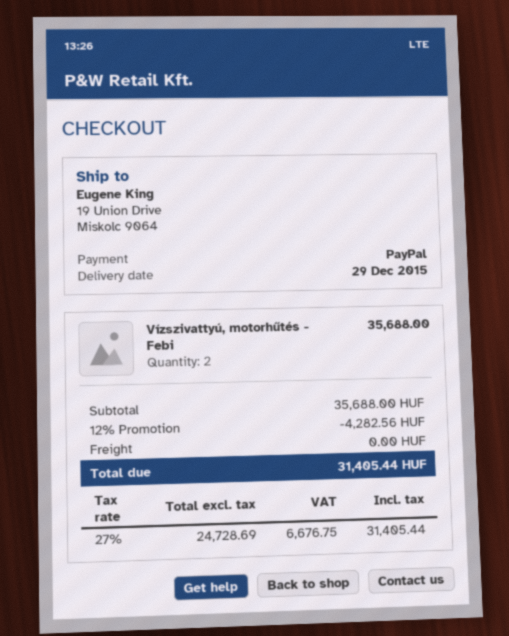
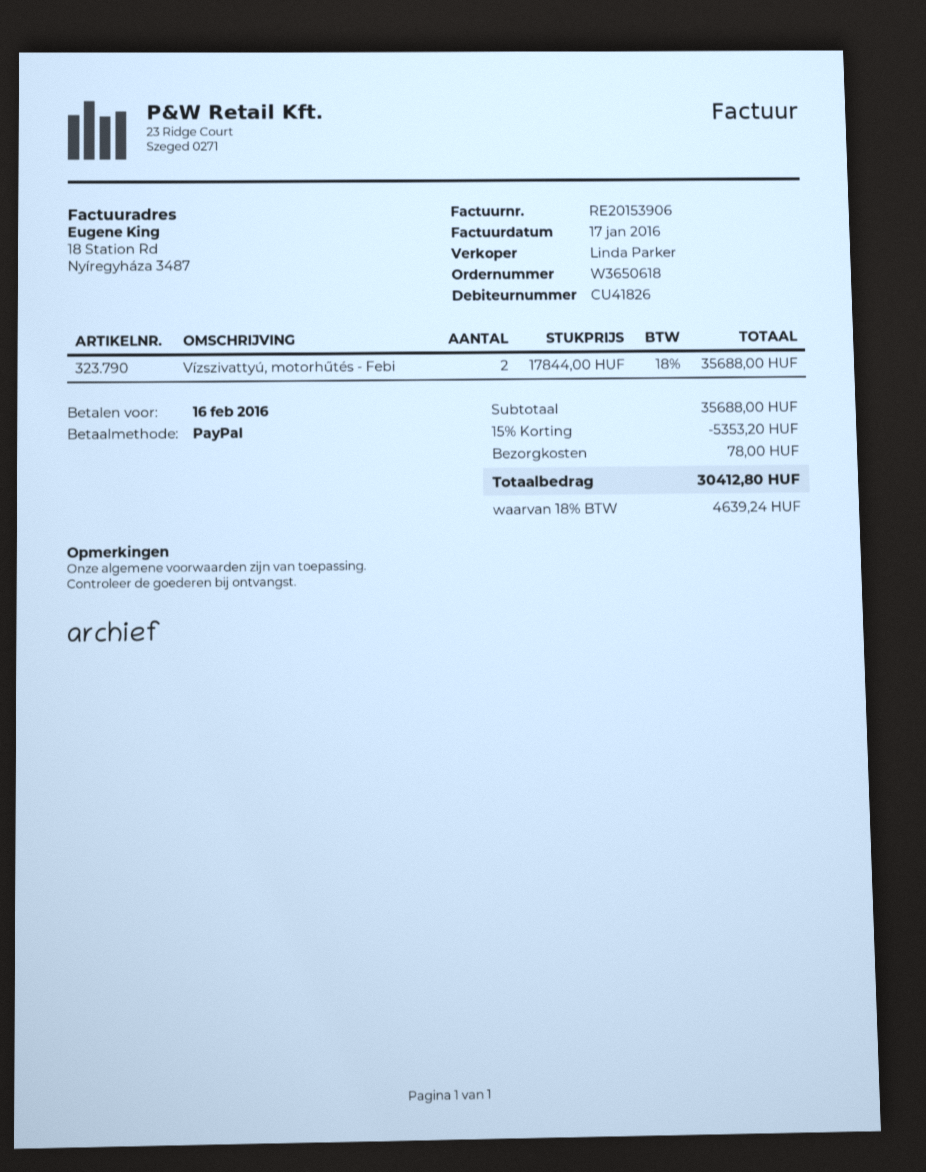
discount: 12% = 4282.56 -> 15% = 5353.20
shipping: 0.00 -> 78.00
tax: 27% = 6676.75 -> 18% = 4639.24
total: 31405.44 -> 30412.80

